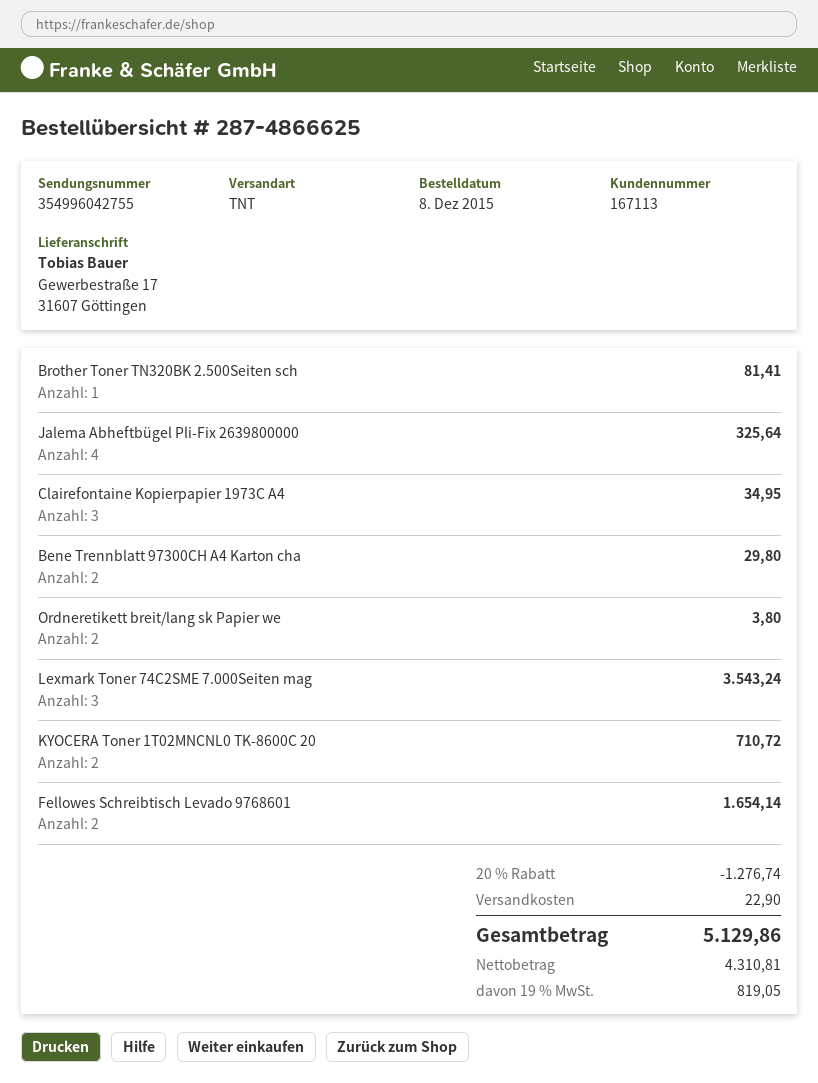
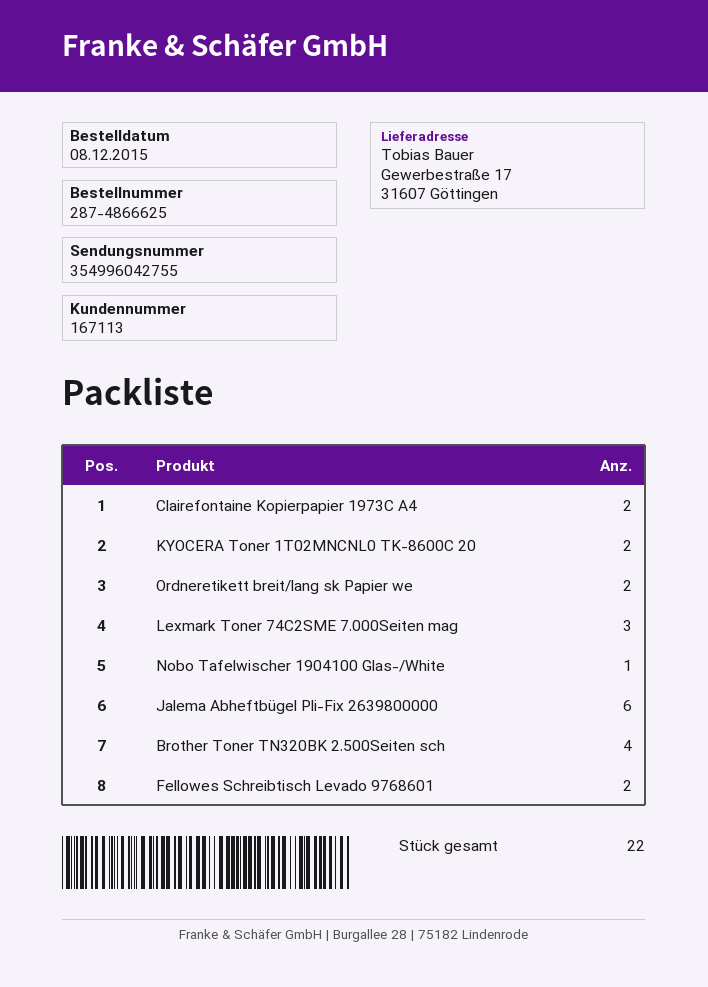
Brother Toner TN320BK 2.500Seiten sch: 1 -> 4
Jalema Abheftbügel Pli-Fix 2639800000: 4 -> 6
Clairefontaine Kopierpapier 1973C A4: 3 -> 2
Bene Trennblatt 97300CH A4 Karton cha: 2 -> none
Nobo Tafelwischer 1904100 Glas-/White: none -> 1

